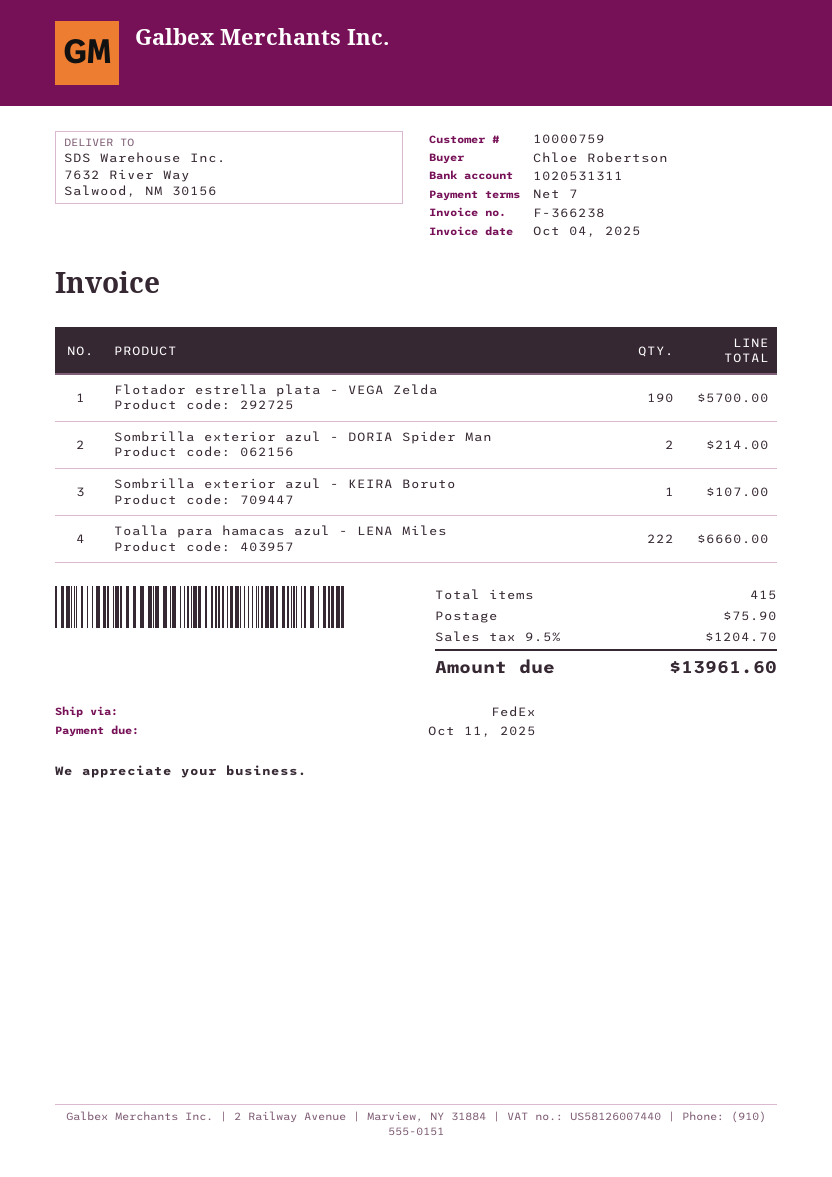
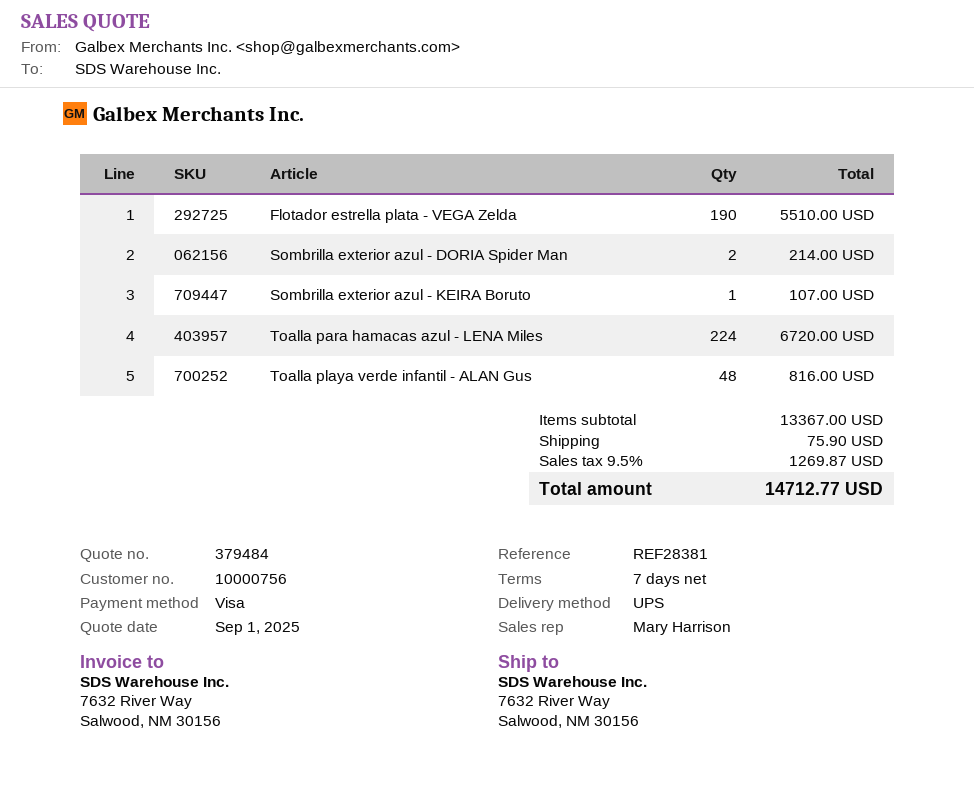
customer number: 10000759 -> 10000756
shipping method: FedEx -> UPS
Flotador estrella plata - VEGA Zelda: 190 for 5700.00 -> 190 for 5510.00
Toalla para hamacas azul - LENA Miles: 222 for 6660.00 -> 224 for 6720.00
Toalla playa verde infantil - ALAN Gus: none -> 48 for 816.00
tax: 9.5% = 1204.70 -> 9.5% = 1269.87
total: 13961.60 -> 14712.77

